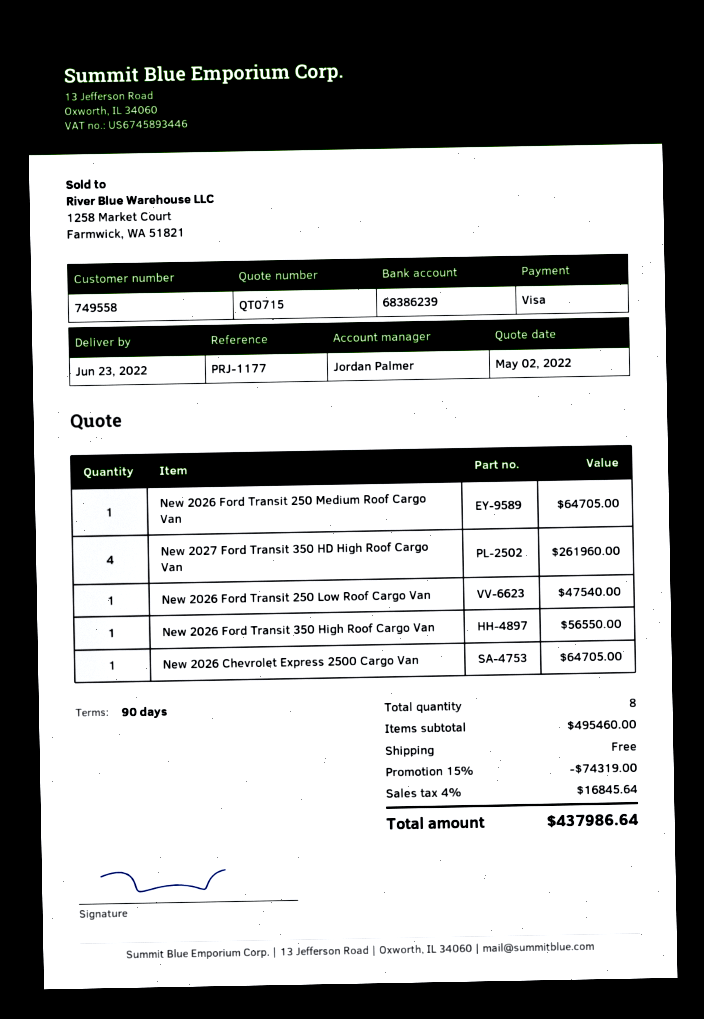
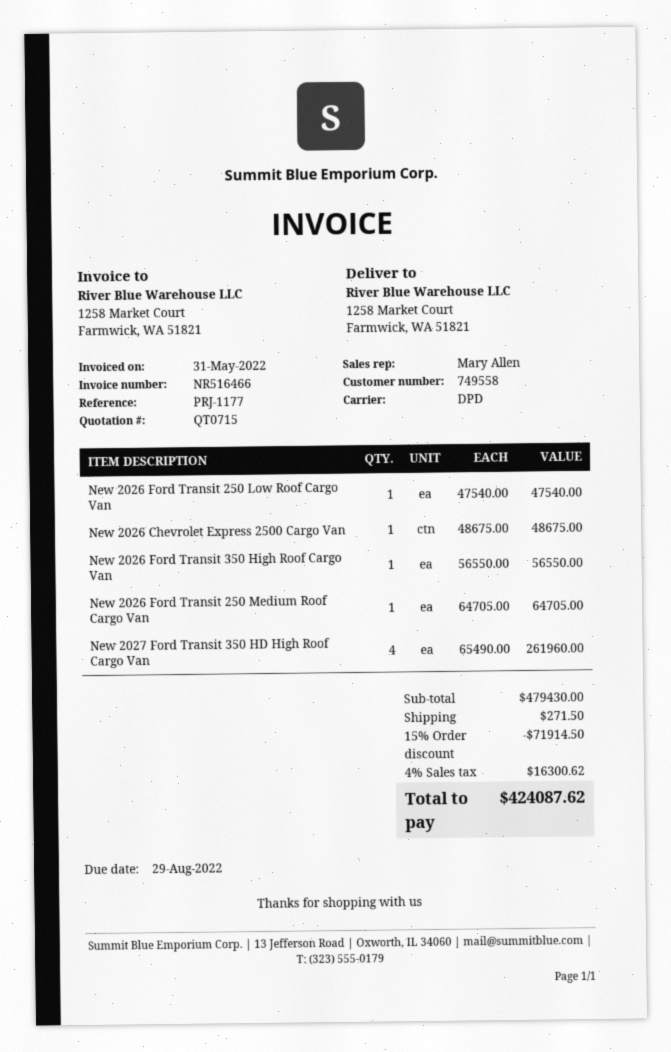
sales rep: Jordan Palmer -> Mary Allen
New 2026 Chevrolet Express 2500 Cargo Van: 1 for 64705.00 -> 1 for 48675.00
subtotal: 495460.00 -> 479430.00
discount: 15% = 74319.00 -> 15% = 71914.50
shipping: 0.00 -> 271.50
tax: 4% = 16845.64 -> 4% = 16300.62
total: 437986.64 -> 424087.62

